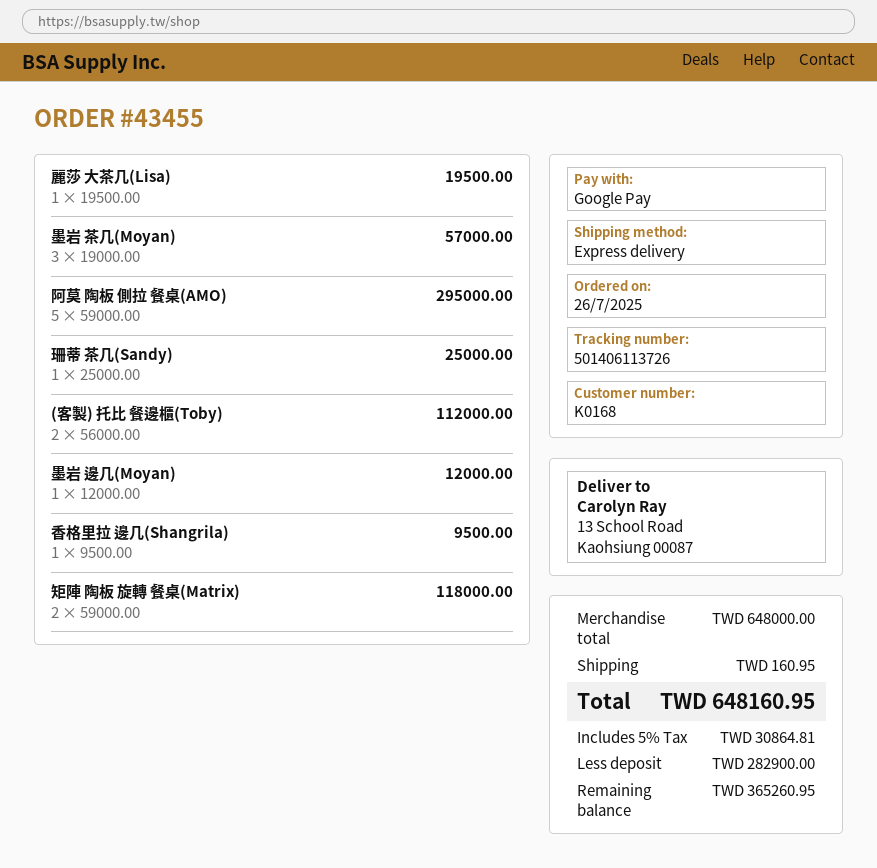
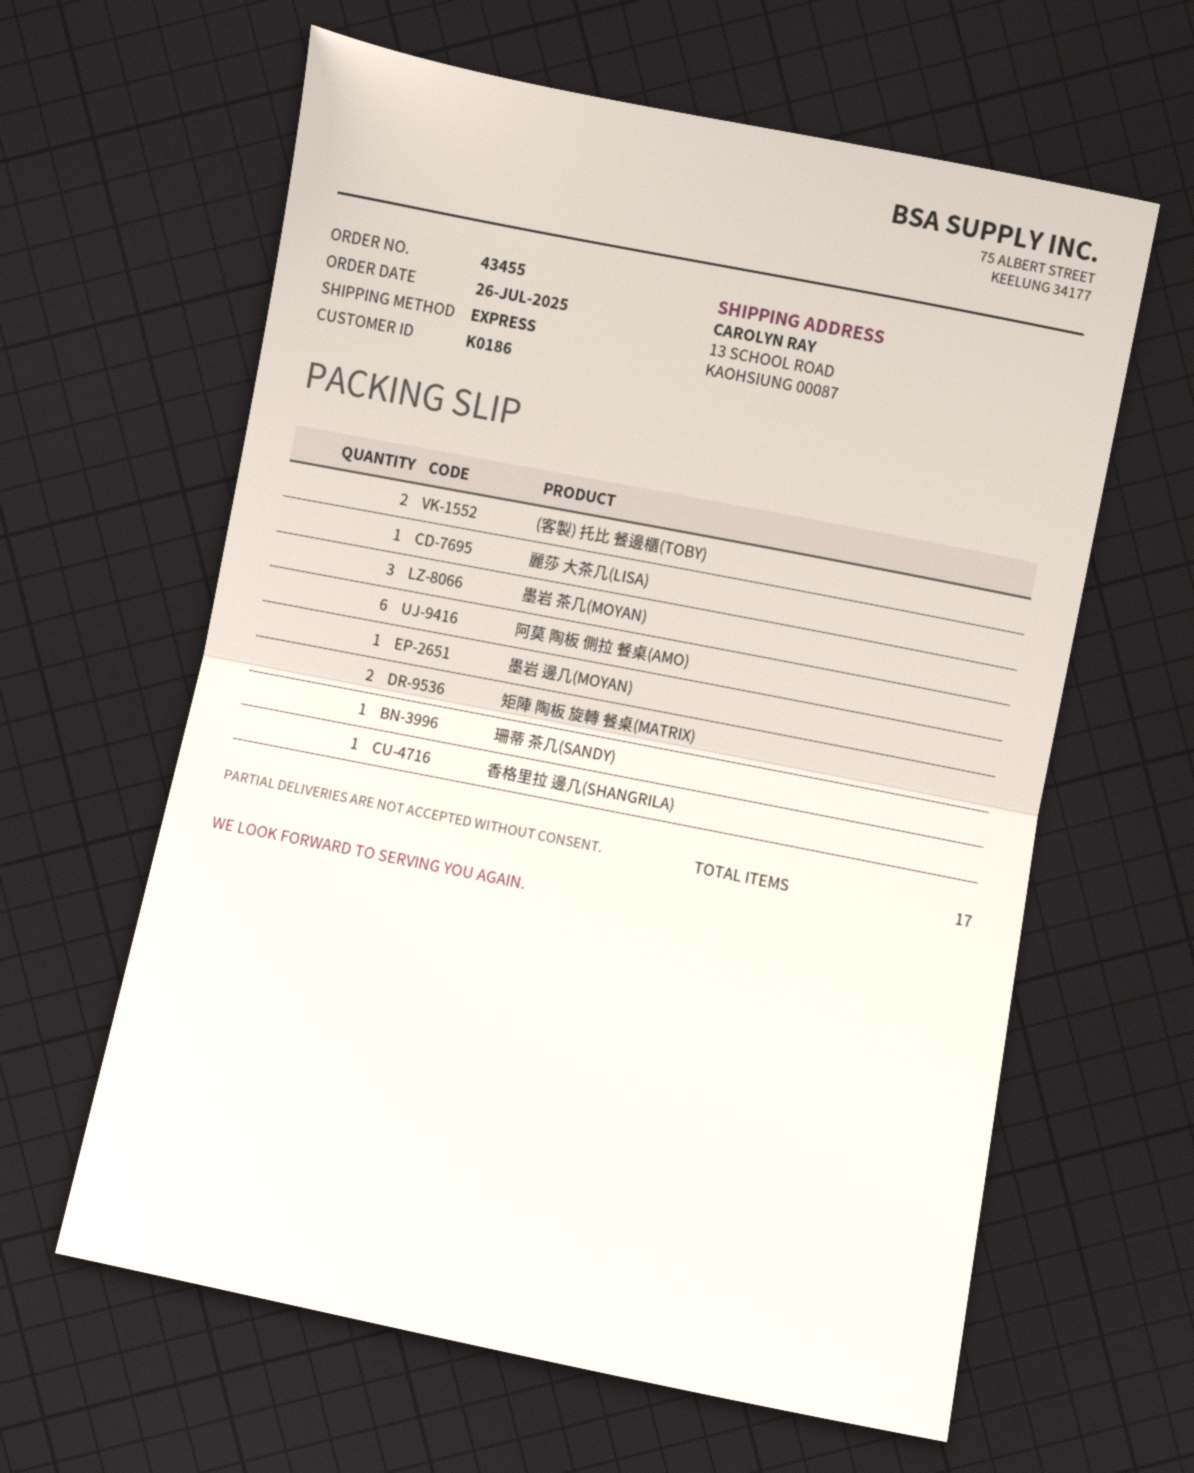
customer number: K0168 -> K0186
阿莫 陶板 側拉 餐桌(AMO): 5 -> 6

